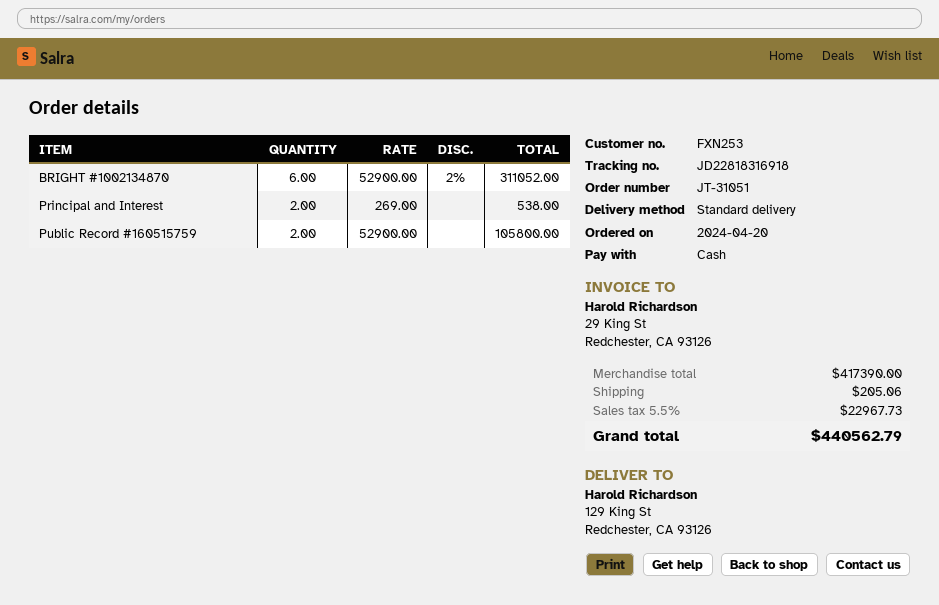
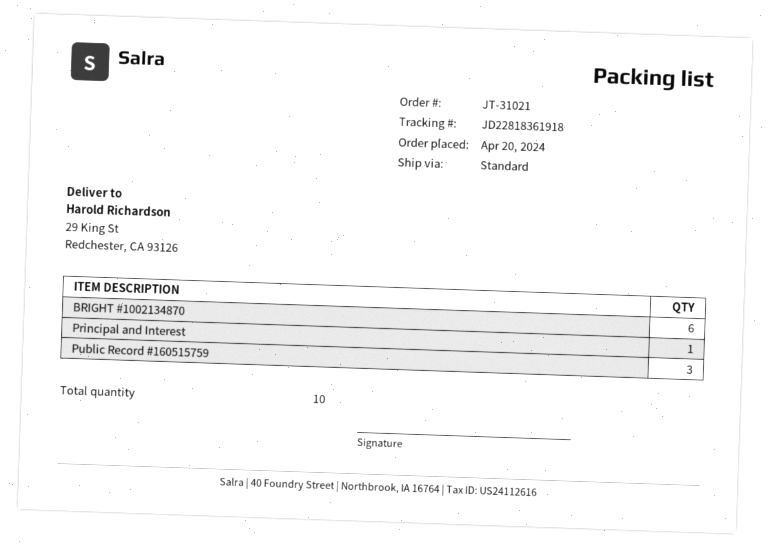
order number: JT-31051 -> JT-31021
tracking number: JD22818316918 -> JD22818361918
ship to: 129 King St, Redchester, CA 93126 -> 29 King St, Redchester, CA 93126
Principal and Interest: 2 -> 1
Public Record #160515759: 2 -> 3

